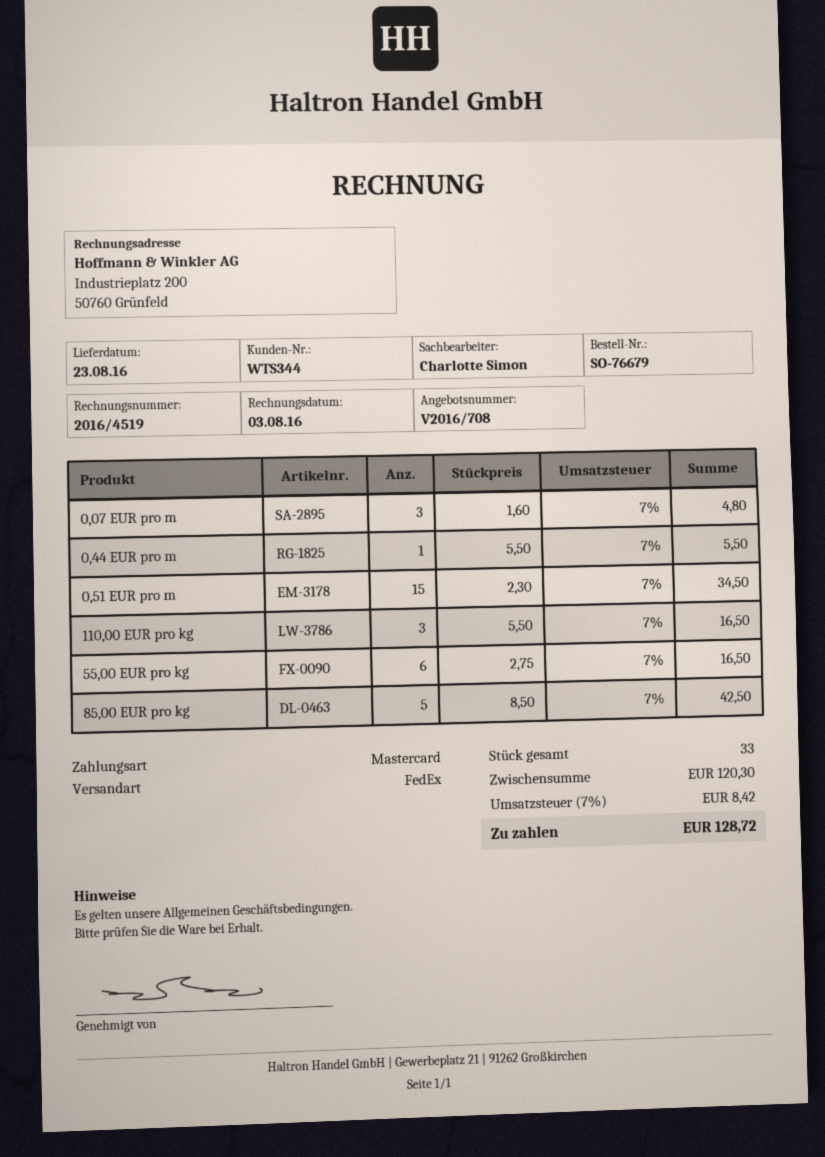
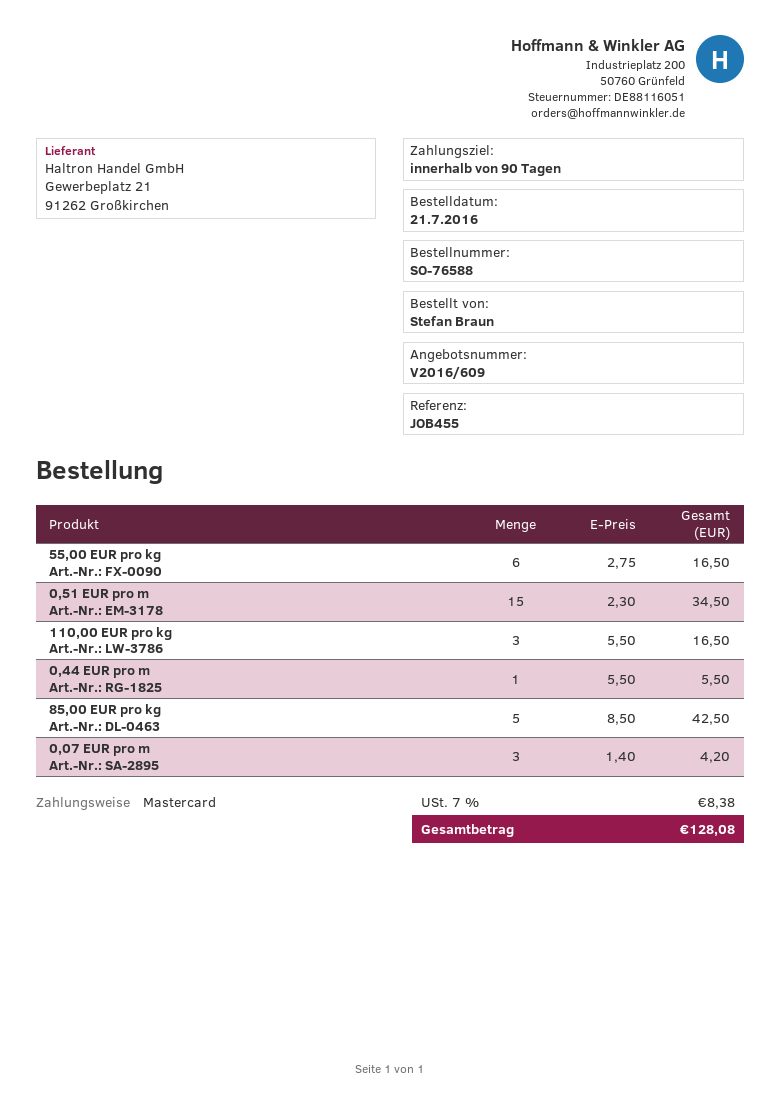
quote number: V2016/708 -> V2016/609
order number: SO-76679 -> SO-76588
0,07 EUR pro m: 3 x 1.60 = 4.80 -> 3 x 1.40 = 4.20
tax: 7% = 8.42 -> 7% = 8.38
total: 128.72 -> 128.08

